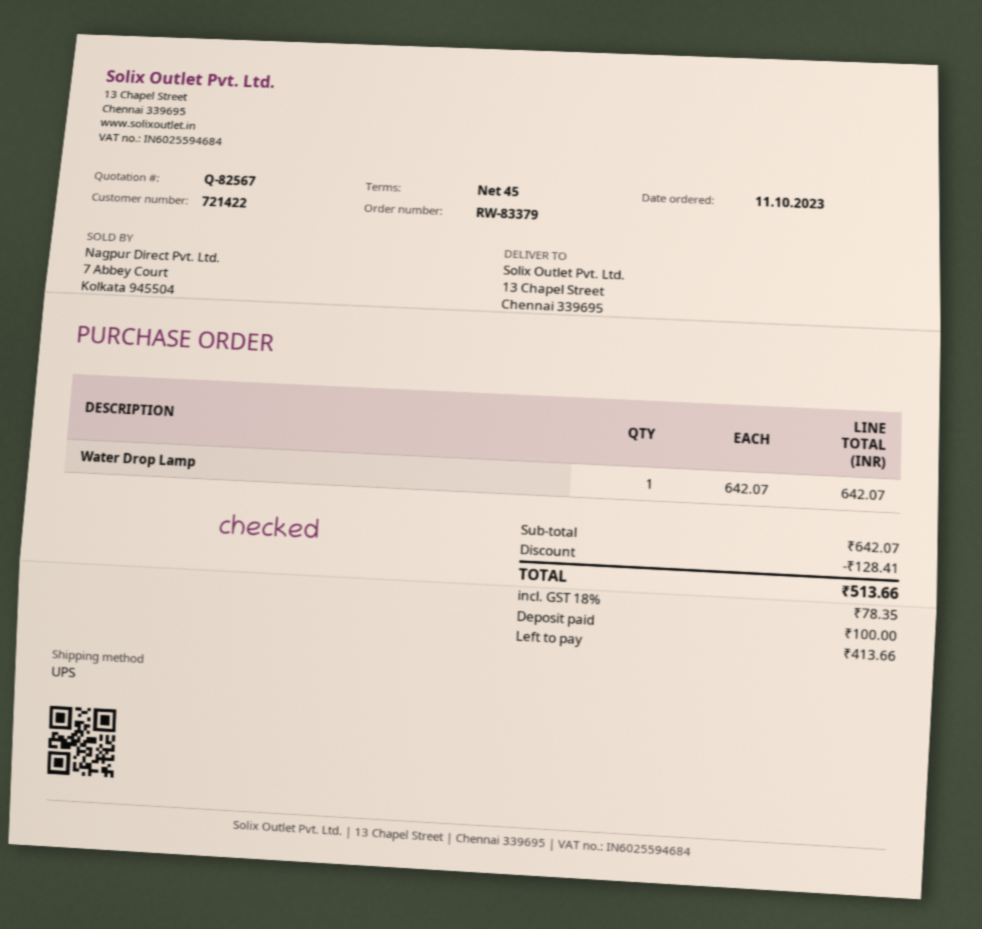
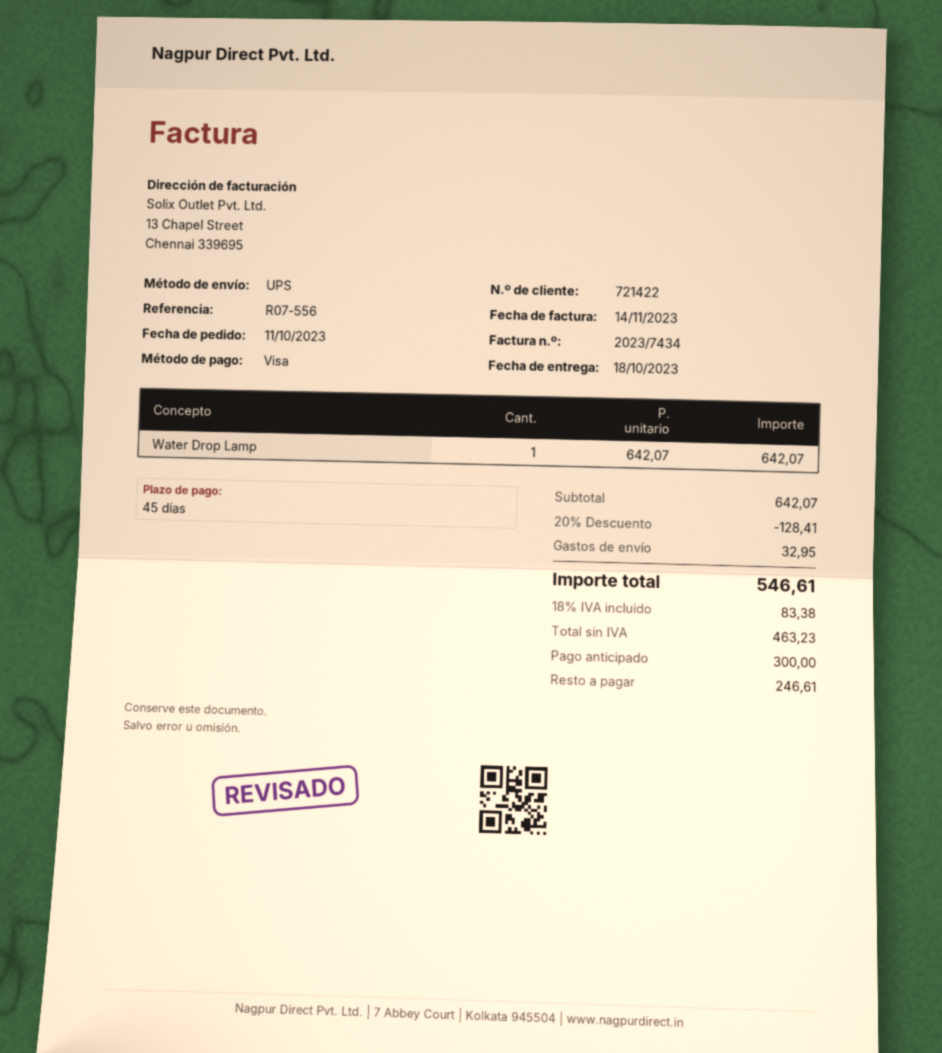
shipping: none -> 32.95
tax: 18% = 78.35 -> 18% = 83.38
total: 513.66 -> 546.61
deposit: 100.00 -> 300.00
balance: 413.66 -> 246.61

